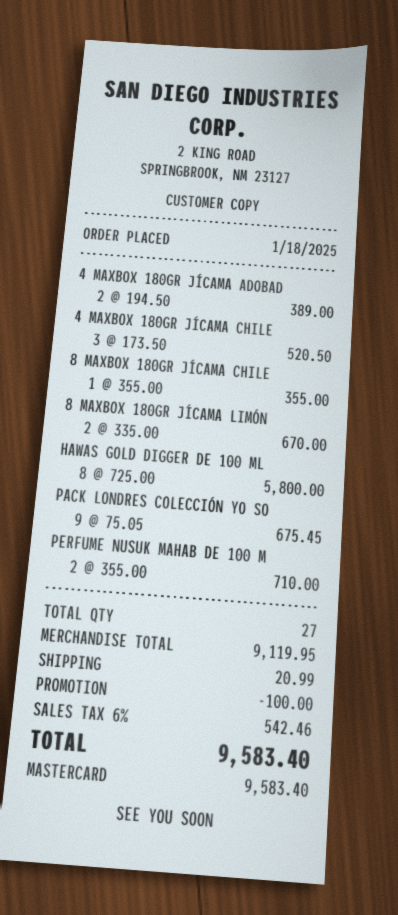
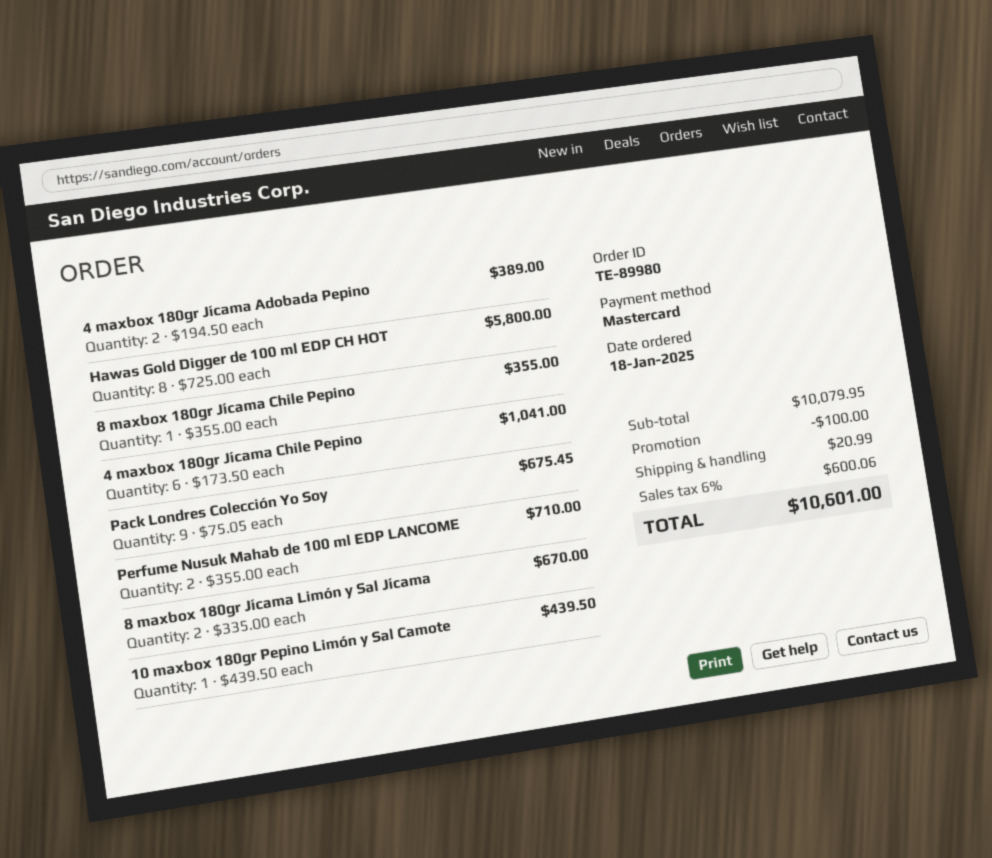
4 MAXBOX 180GR JÍCAMA CHILE: 3 x 173.50 = 520.50 -> 6 x 173.50 = 1041.00
10 maxbox 180gr Pepino Limón y Sal Camote: none -> 1 x 439.50 = 439.50
subtotal: 9119.95 -> 10079.95
tax: 6% = 542.46 -> 6% = 600.06
total: 9583.40 -> 10601.00

